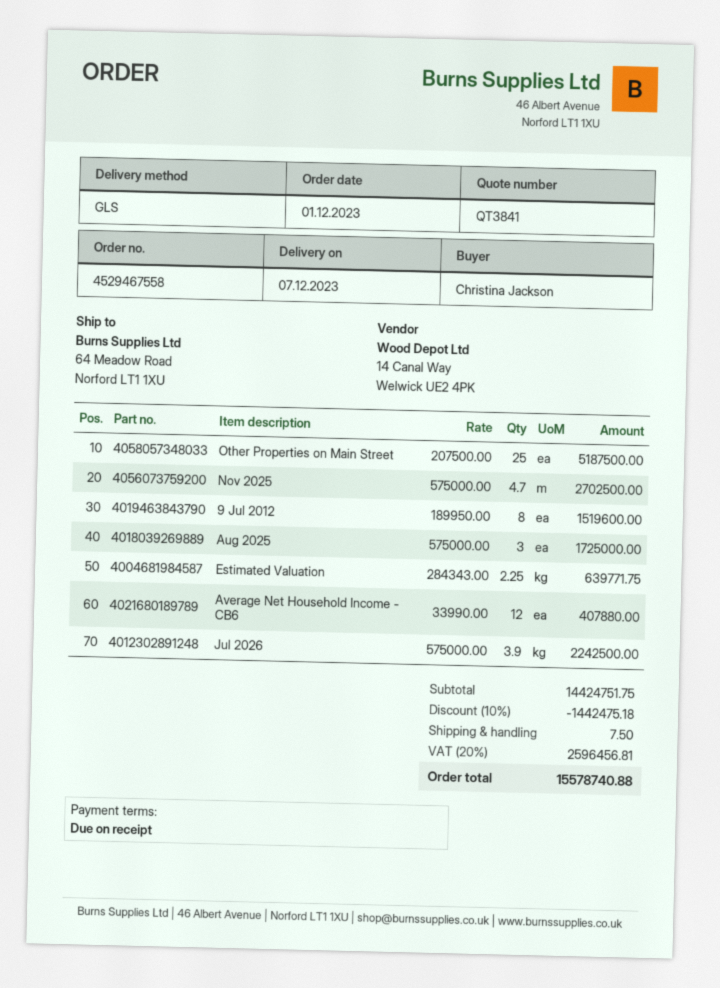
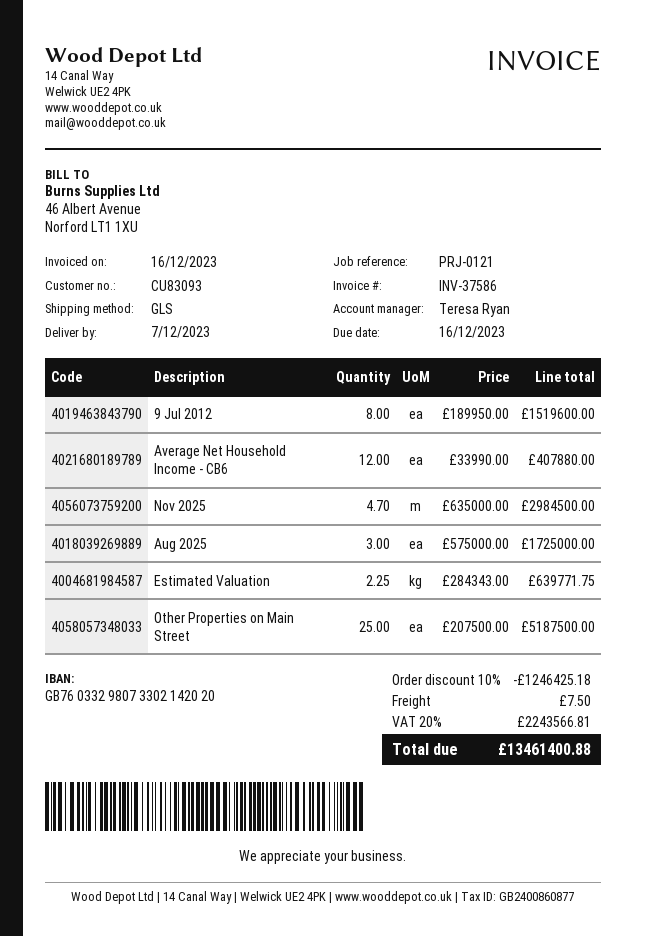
Nov 2025: 4.7 x 575000.00 = 2702500.00 -> 4.7 x 635000.00 = 2984500.00
Jul 2026: 3.9 x 575000.00 = 2242500.00 -> none
discount: 10% = 1442475.18 -> 10% = 1246425.18
tax: 20% = 2596456.81 -> 20% = 2243566.81
total: 15578740.88 -> 13461400.88

